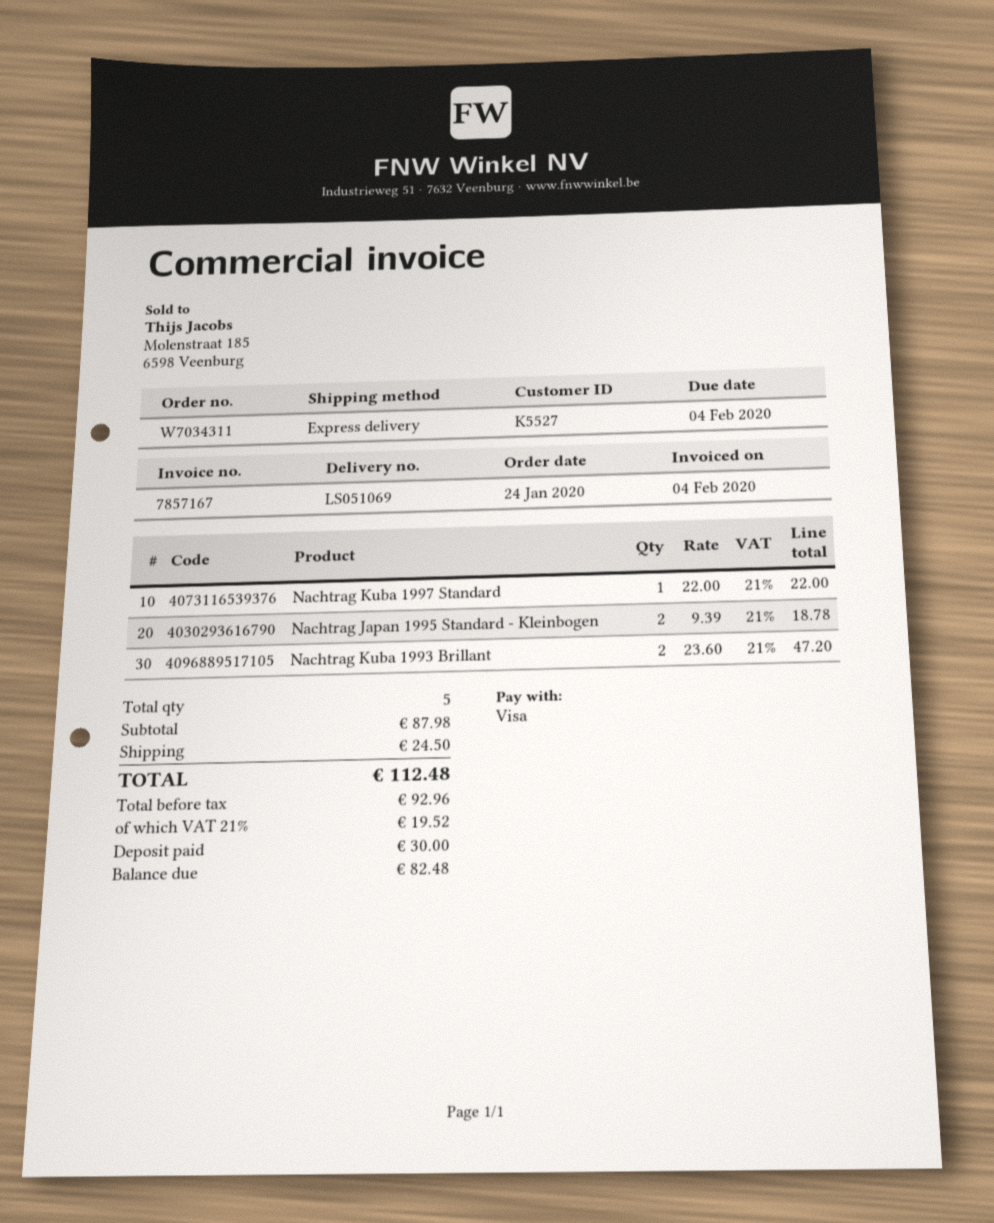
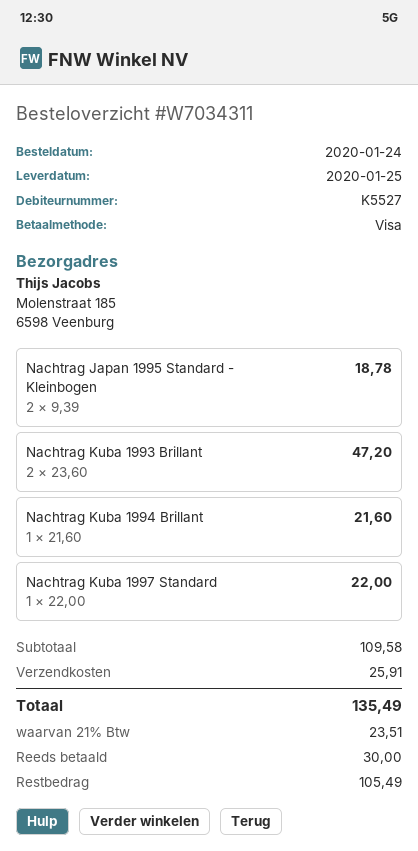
Nachtrag Kuba 1994 Brillant: none -> 1 x 21.60 = 21.60
subtotal: 87.98 -> 109.58
shipping: 24.50 -> 25.91
tax: 21% = 19.52 -> 21% = 23.51
total: 112.48 -> 135.49
balance: 82.48 -> 105.49

